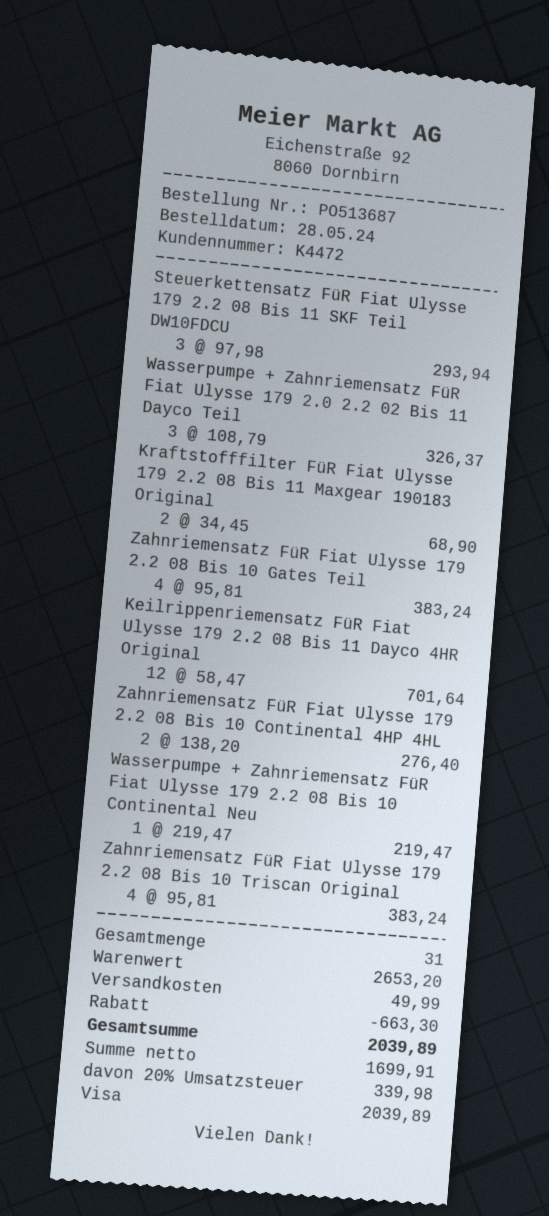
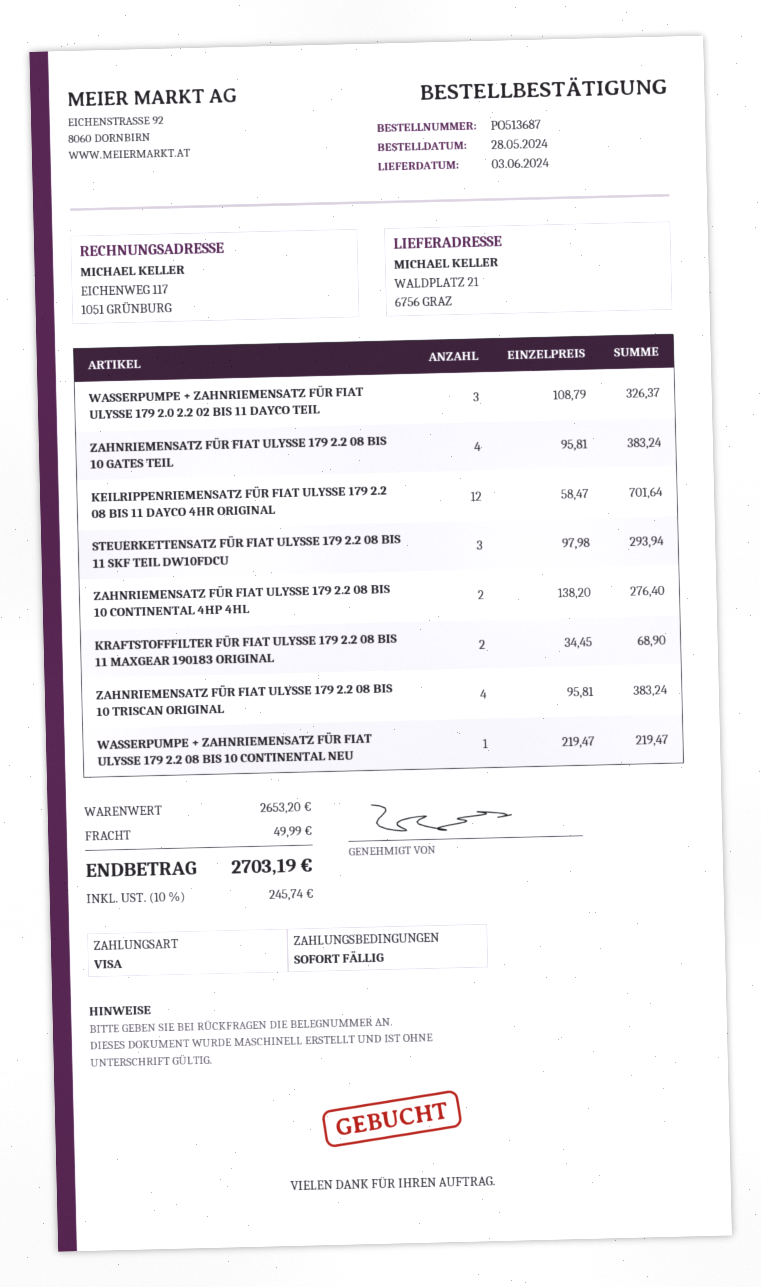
discount: 663.30 -> none
tax: 20% = 339.98 -> 10% = 245.74
total: 2039.89 -> 2703.19

